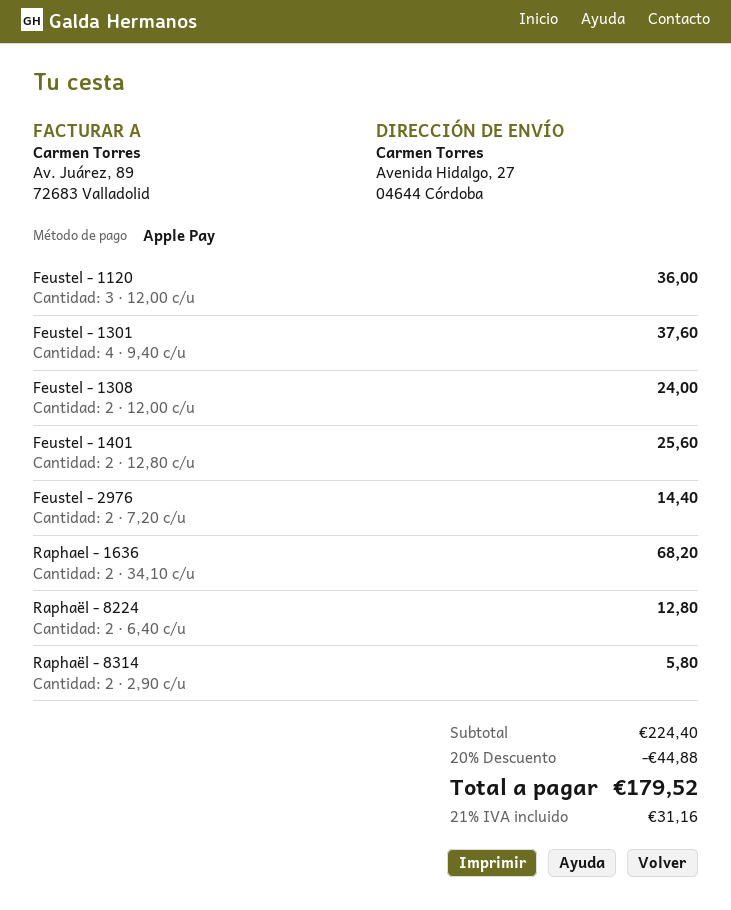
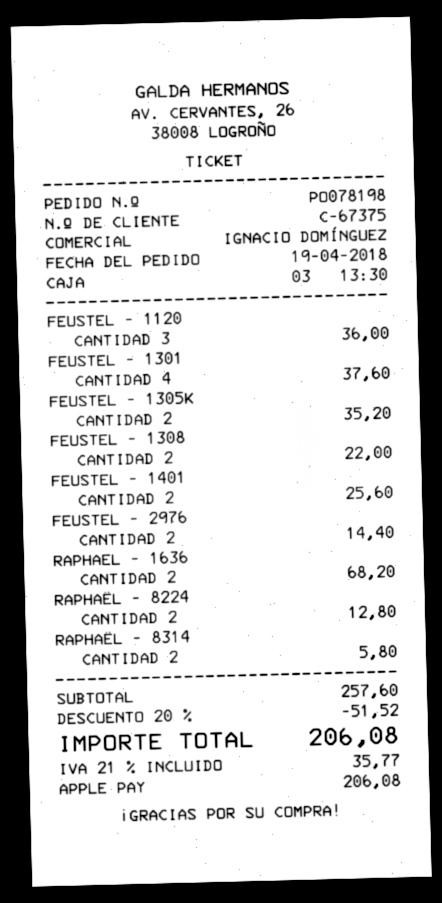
Feustel - 1308: 2 for 24.00 -> 2 for 22.00
FEUSTEL - 1305K: none -> 2 for 35.20
subtotal: 224.40 -> 257.60
discount: 20% = 44.88 -> 20% = 51.52
tax: 21% = 31.16 -> 21% = 35.77
total: 179.52 -> 206.08

